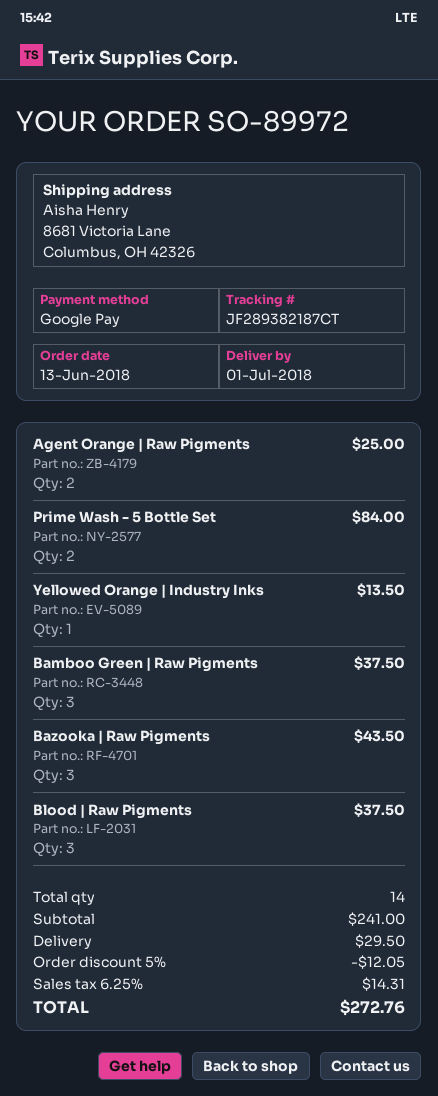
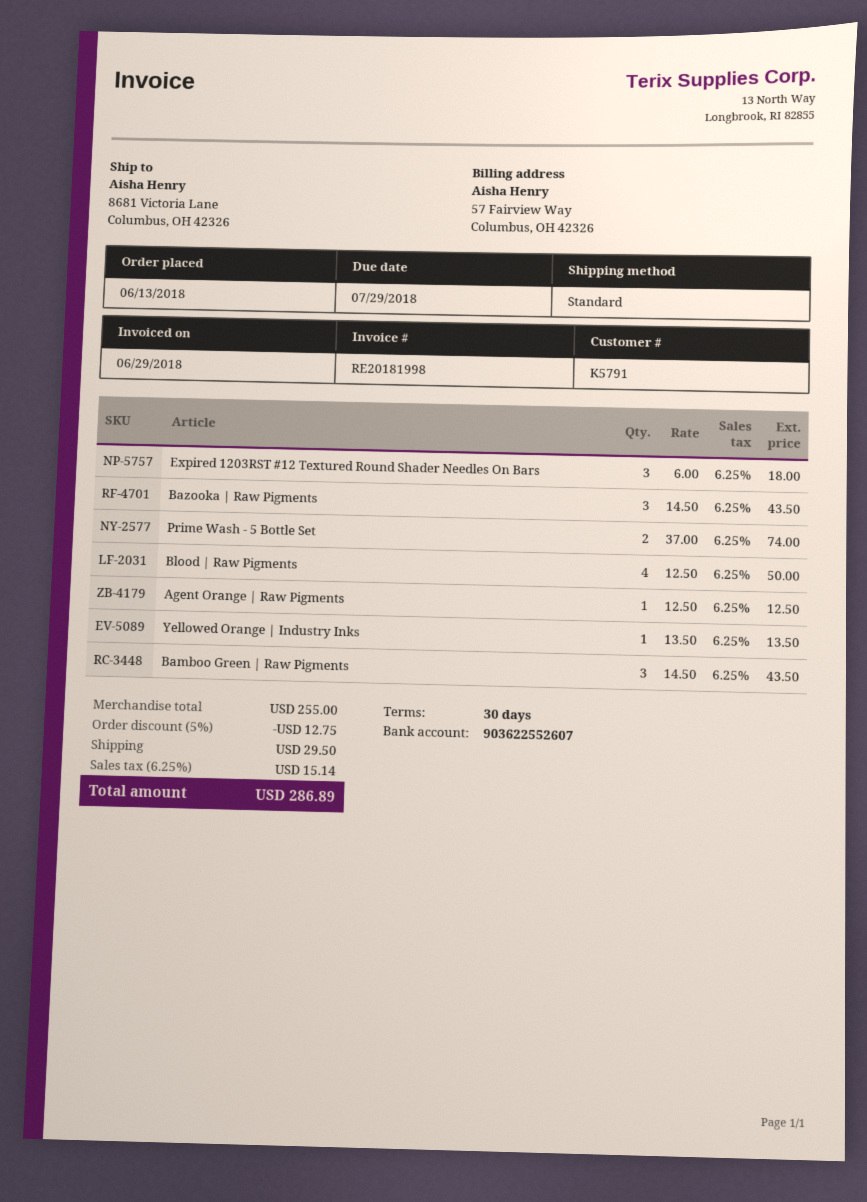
Agent Orange | Raw Pigments: 2 for 25.00 -> 1 for 12.50
Prime Wash - 5 Bottle Set: 2 for 84.00 -> 2 for 74.00
Bamboo Green | Raw Pigments: 3 for 37.50 -> 3 for 43.50
Blood | Raw Pigments: 3 for 37.50 -> 4 for 50.00
Expired 1203RST #12 Textured Round Shader Needles On Bars: none -> 3 for 18.00
subtotal: 241.00 -> 255.00
discount: 5% = 12.05 -> 5% = 12.75
tax: 6.25% = 14.31 -> 6.25% = 15.14
total: 272.76 -> 286.89

